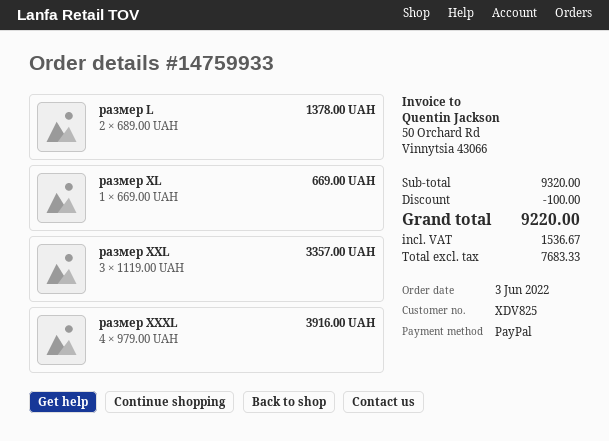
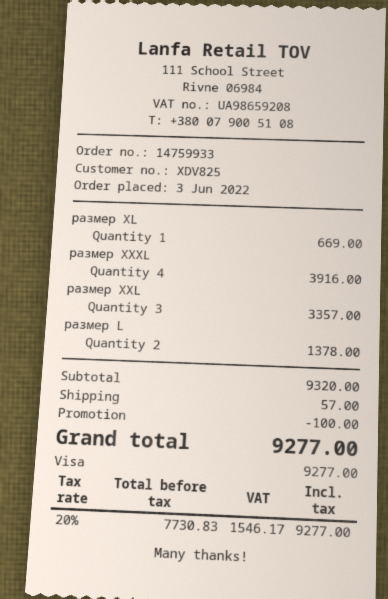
payment method: PayPal -> Visa
shipping: none -> 57.00
net: 7683.33 -> 7730.83
tax: 1536.67 -> 1546.17
total: 9220.00 -> 9277.00

